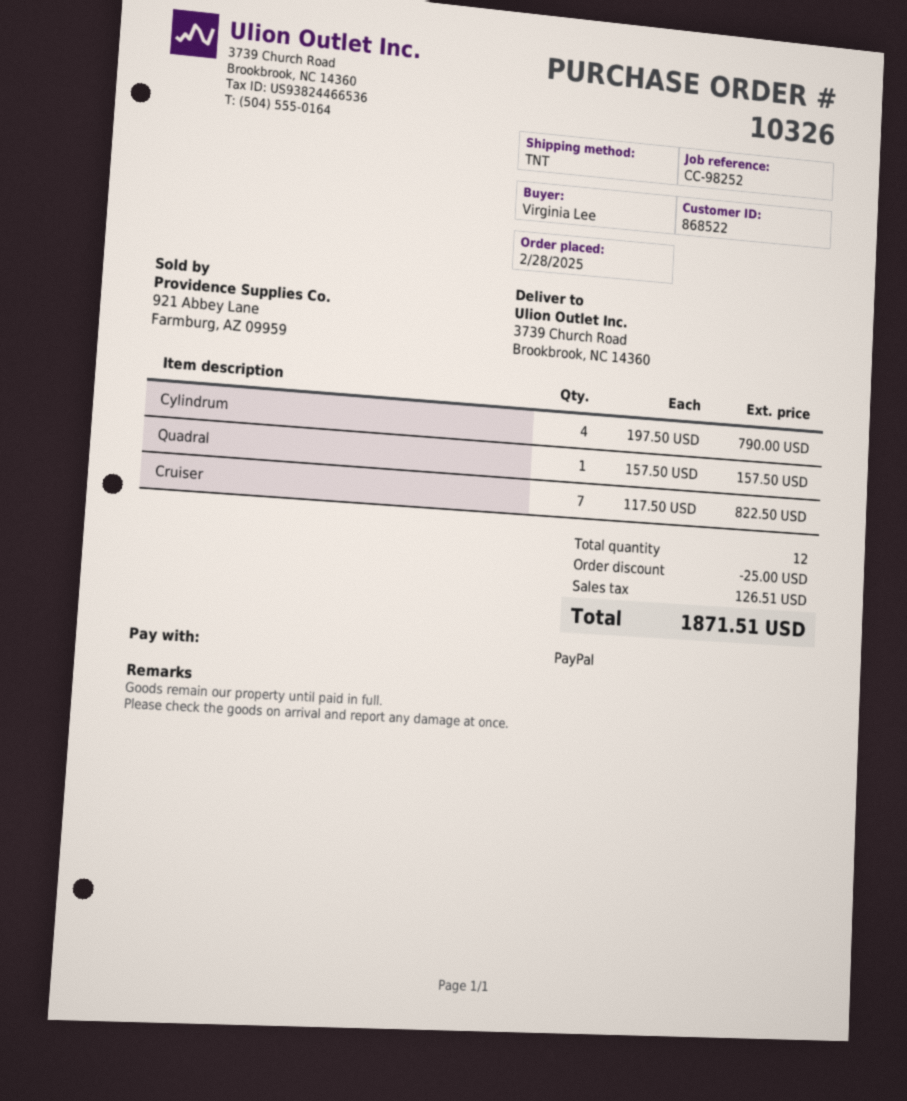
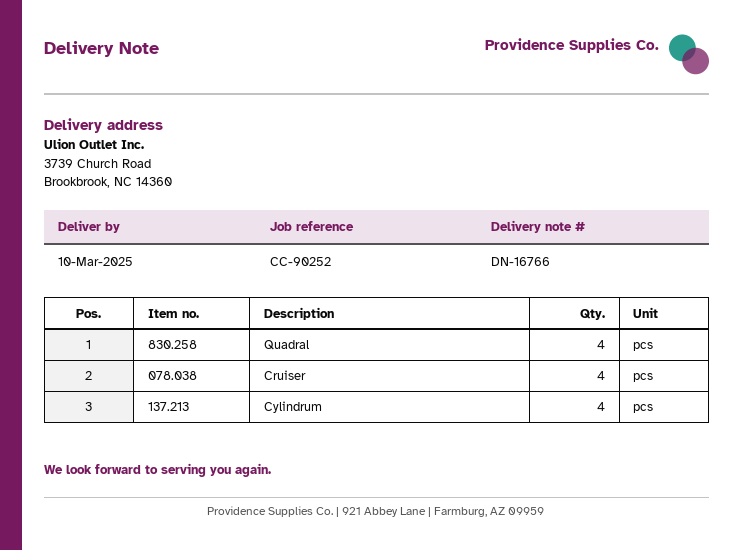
reference: CC-98252 -> CC-90252
Quadral: 1 -> 4
Cruiser: 7 -> 4

